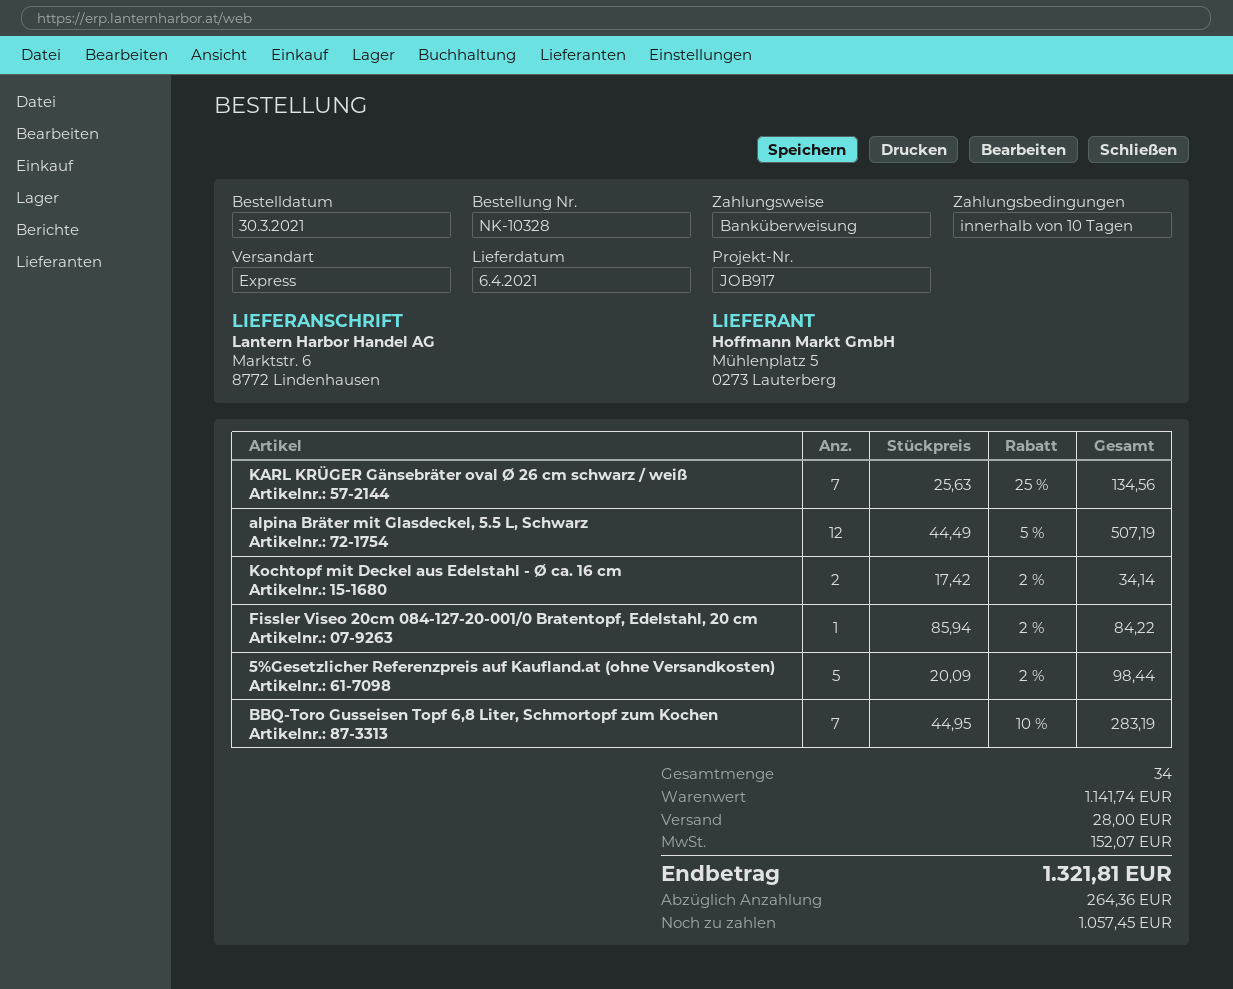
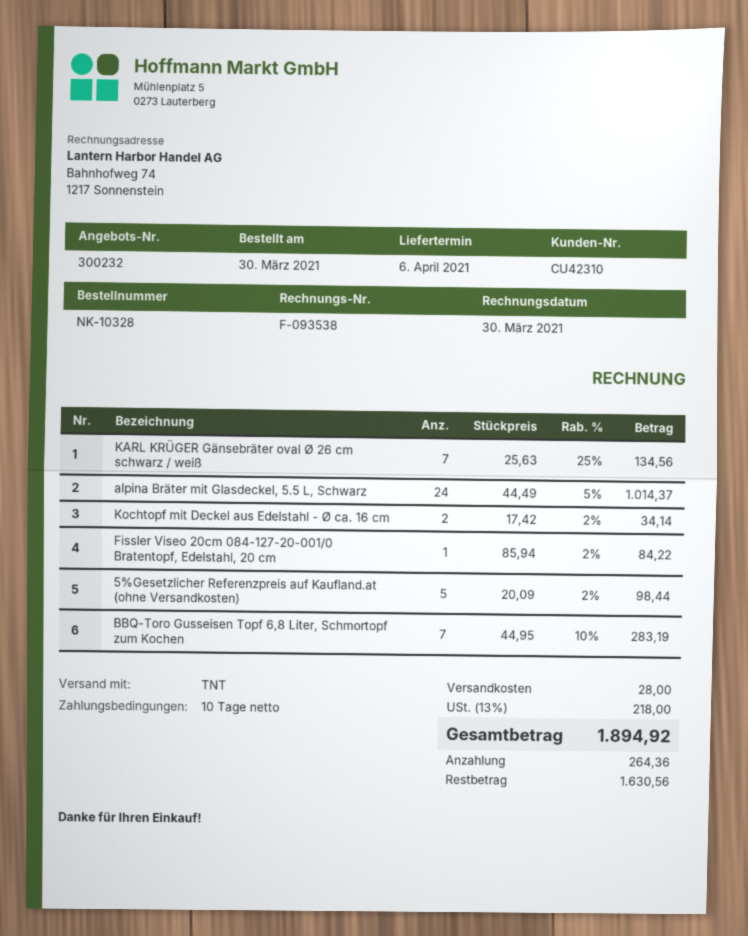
shipping method: express -> TNT
alpina Bräter mit Glasdeckel, 5.5 L, Schwarz: 12 x 44.49 - 5% = 507.19 -> 24 x 44.49 - 5% = 1014.37
tax: 152.07 -> 218.00
total: 1321.81 -> 1894.92
balance: 1057.45 -> 1630.56

